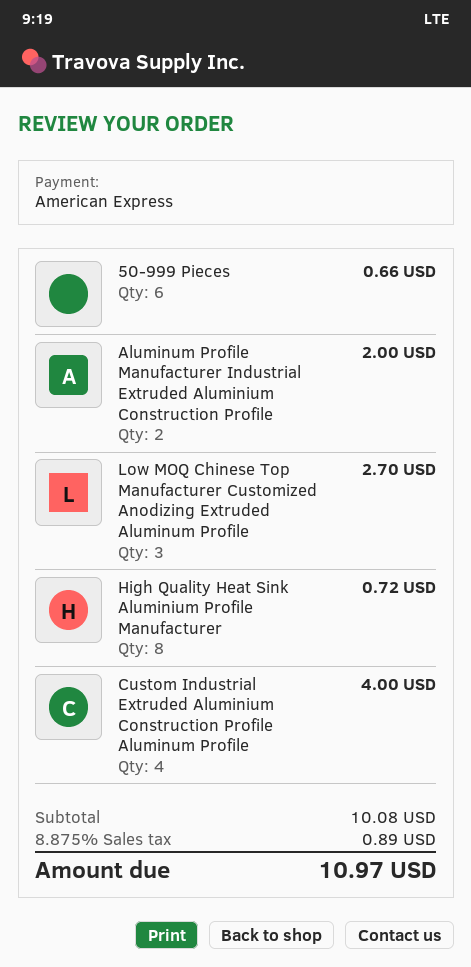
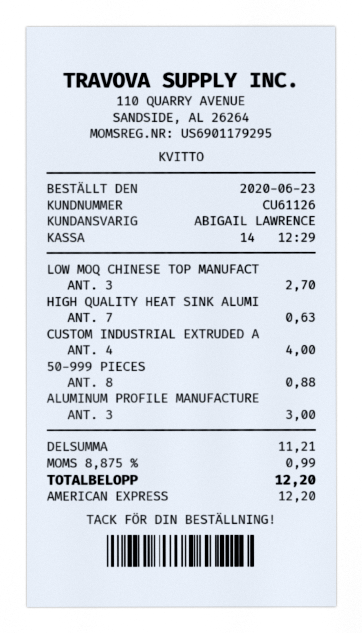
50-999 Pieces: 6 for 0.66 -> 8 for 0.88
Aluminum Profile Manufacturer Industrial Extruded Aluminium Construction Profile: 2 for 2.00 -> 3 for 3.00
High Quality Heat Sink Aluminium Profile Manufacturer: 8 for 0.72 -> 7 for 0.63
subtotal: 10.08 -> 11.21
tax: 8.875% = 0.89 -> 8.875% = 0.99
total: 10.97 -> 12.20

